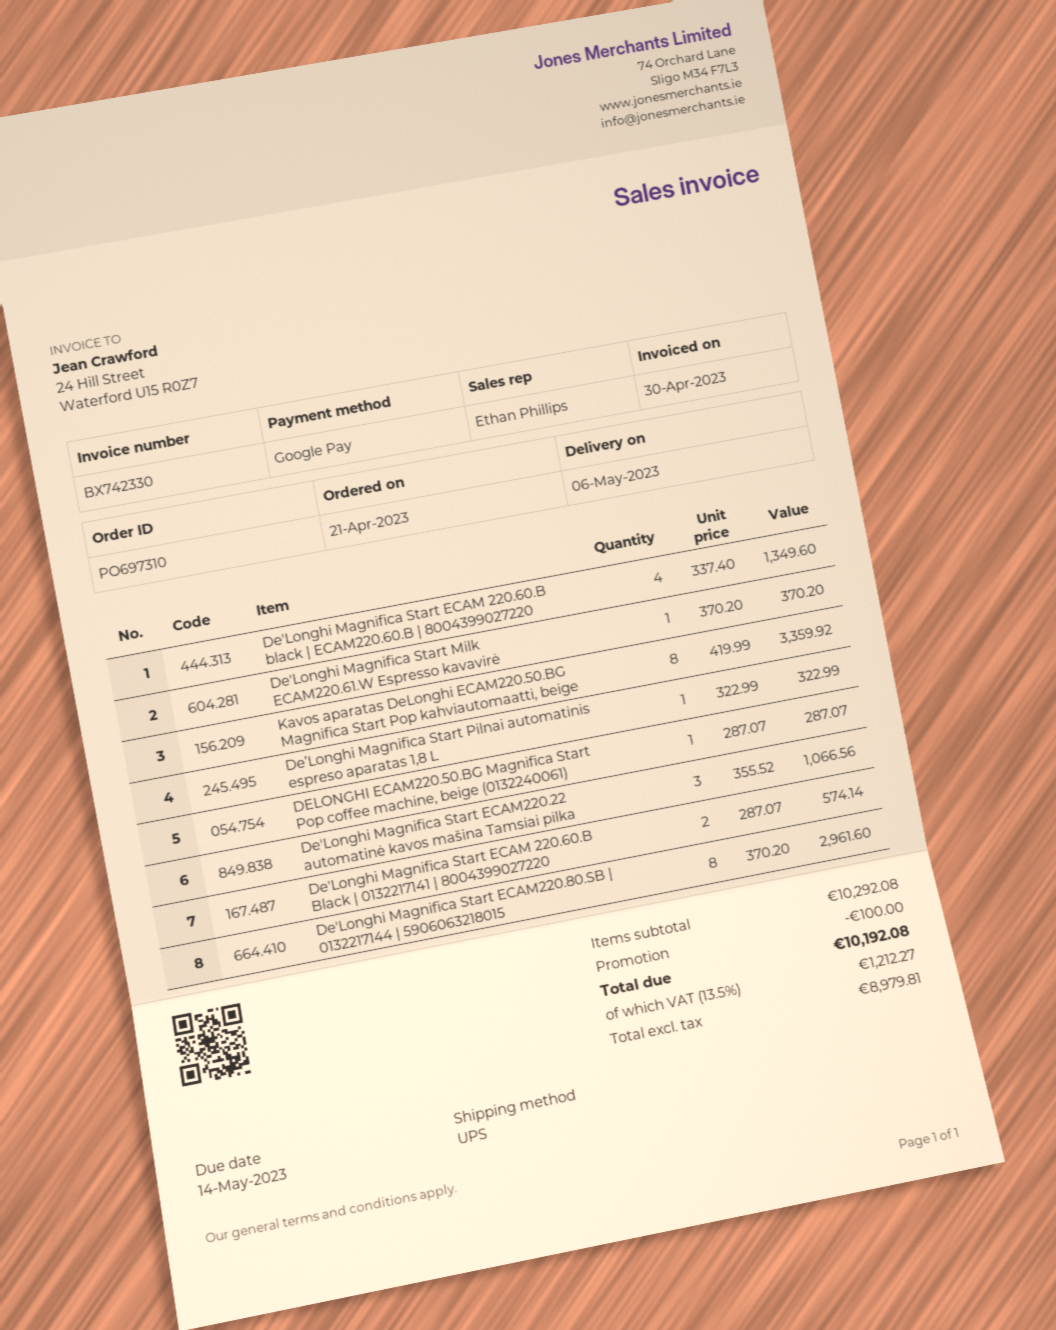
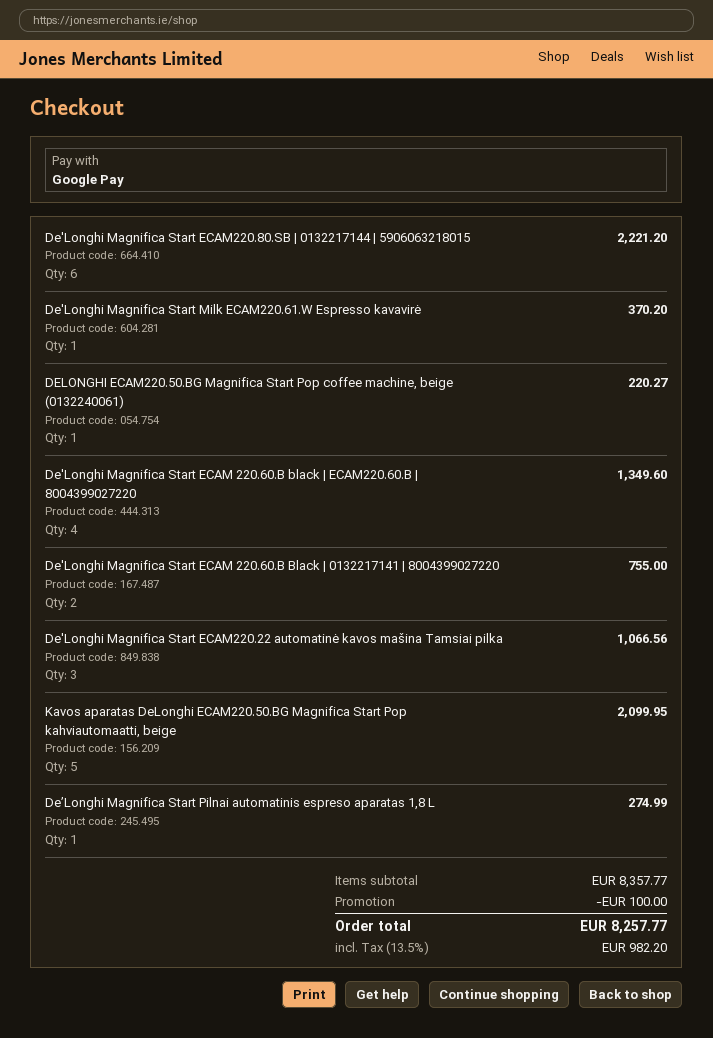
Kavos aparatas DeLonghi ECAM220.50.BG Magnifica Start Pop kahviautomaatti, beige: 8 for 3359.92 -> 5 for 2099.95
De’Longhi Magnifica Start Pilnai automatinis espreso aparatas 1,8 L: 1 for 322.99 -> 1 for 274.99
DELONGHI ECAM220.50.BG Magnifica Start Pop coffee machine, beige (0132240061): 1 for 287.07 -> 1 for 220.27
De'Longhi Magnifica Start ECAM 220.60.B Black | 0132217141 | 8004399027220: 2 for 574.14 -> 2 for 755.00
De'Longhi Magnifica Start ECAM220.80.SB | 0132217144 | 5906063218015: 8 for 2961.60 -> 6 for 2221.20
subtotal: 10292.08 -> 8357.77
tax: 13.5% = 1212.27 -> 13.5% = 982.20
total: 10192.08 -> 8257.77

